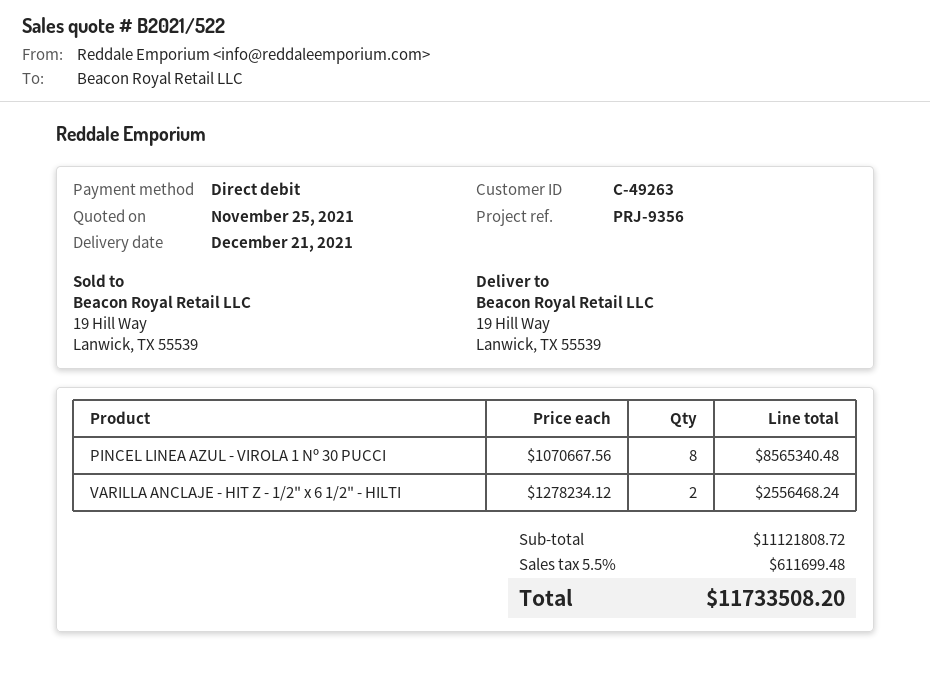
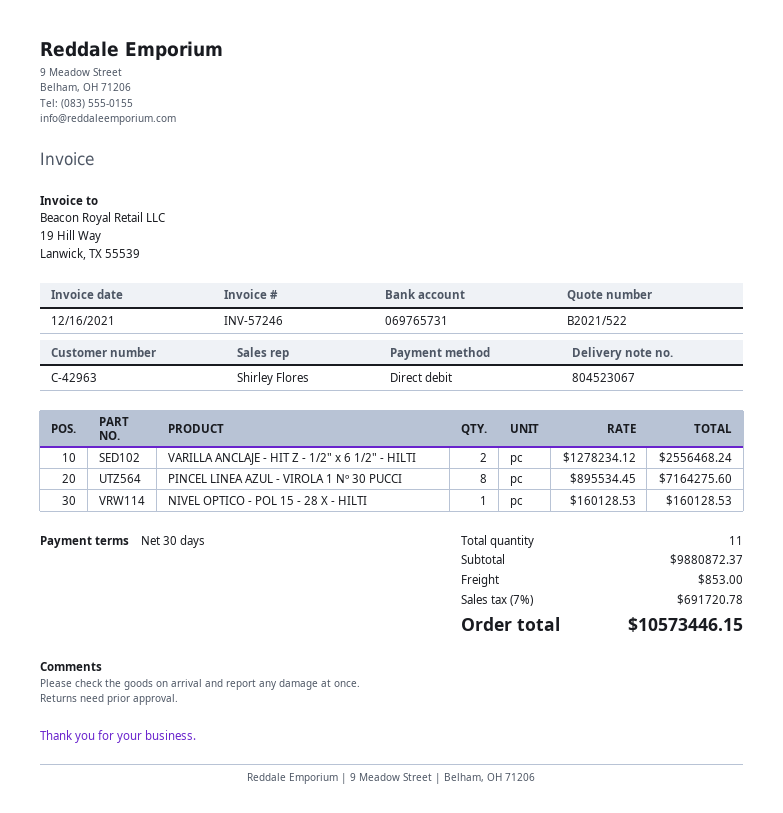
customer number: C-49263 -> C-42963
PINCEL LINEA AZUL - VIROLA 1 Nº 30 PUCCI: 8 x 1070667.56 = 8565340.48 -> 8 x 895534.45 = 7164275.60
NIVEL OPTICO - POL 15 - 28 X - HILTI: none -> 1 x 160128.53 = 160128.53
subtotal: 11121808.72 -> 9880872.37
shipping: none -> 853.00
tax: 5.5% = 611699.48 -> 7% = 691720.78
total: 11733508.20 -> 10573446.15

